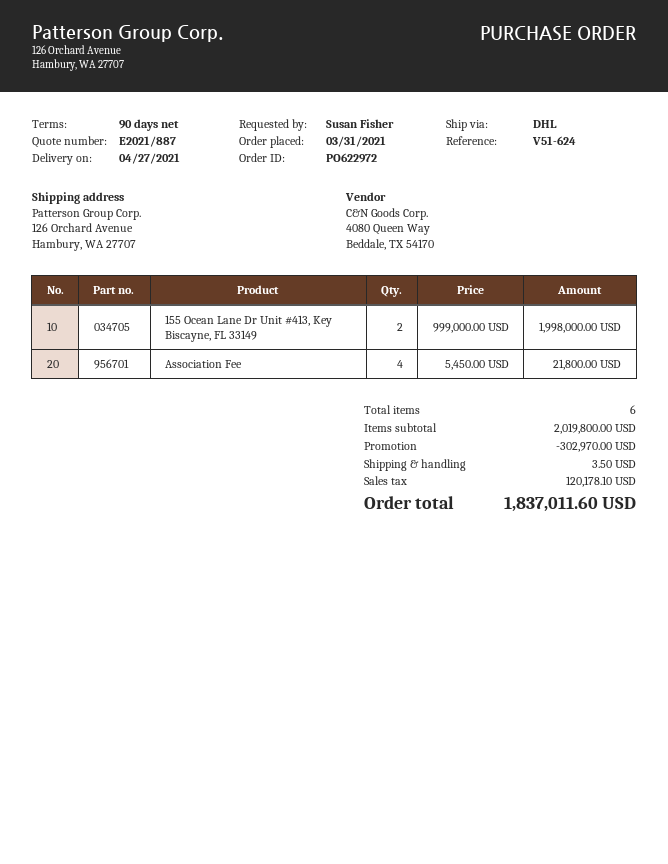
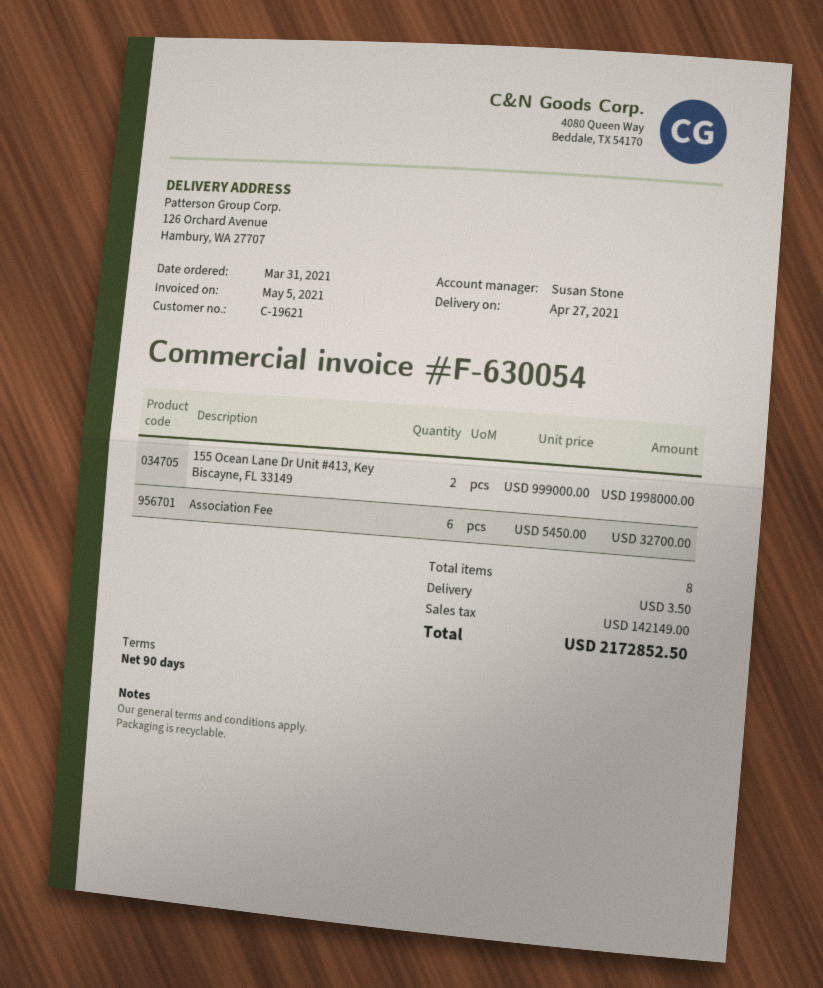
Association Fee: 4 x 5450.00 = 21800.00 -> 6 x 5450.00 = 32700.00
total quantity: 6 -> 8
discount: 302970.00 -> none
tax: 120178.10 -> 142149.00
total: 1837011.60 -> 2172852.50

